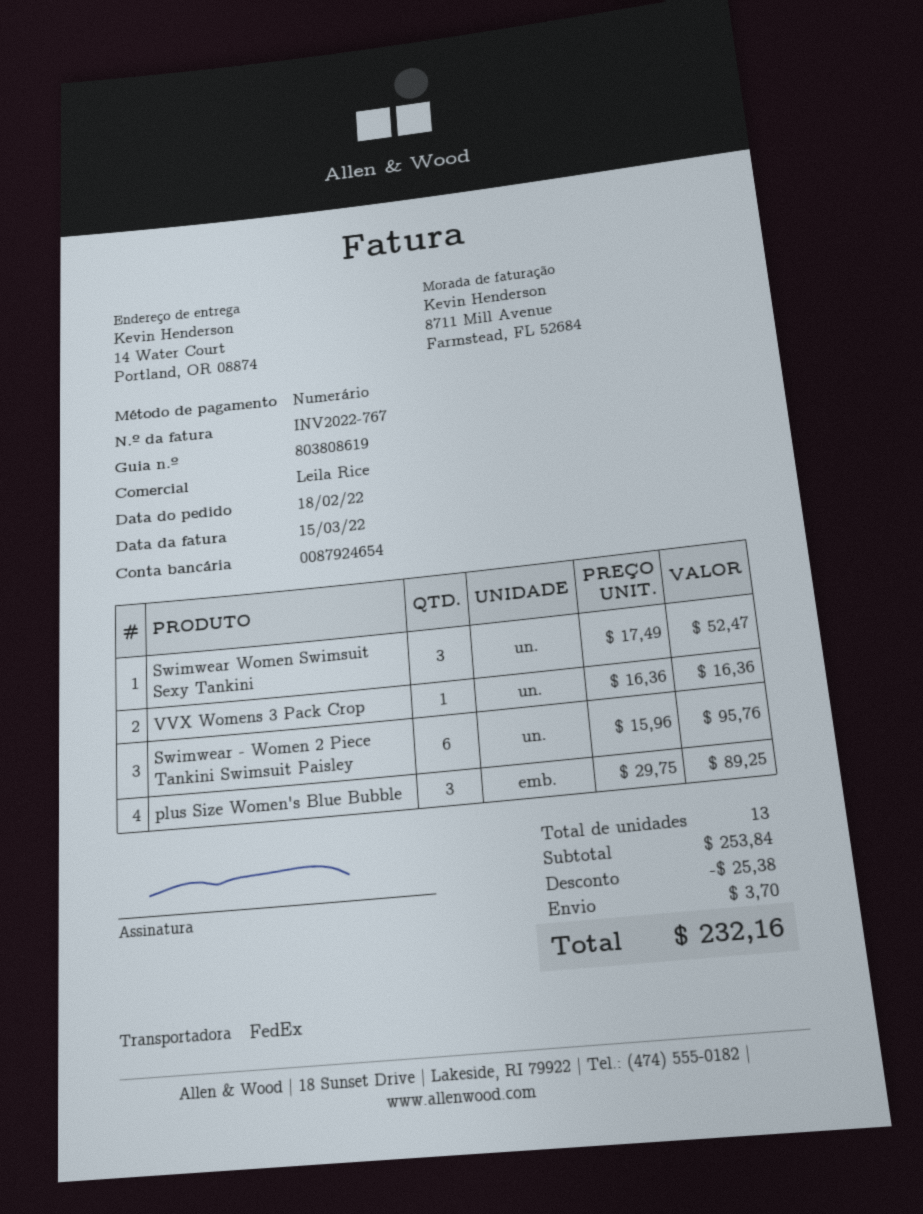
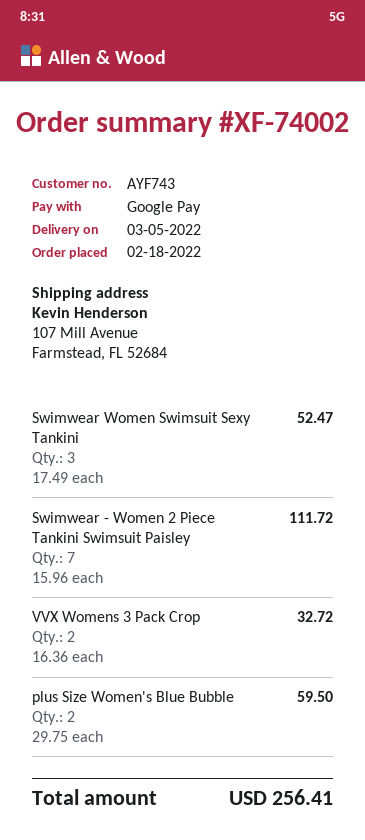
payment method: cash -> Google Pay
ship to: 14 Water Court, Portland, OR 08874 -> 107 Mill Avenue, Farmstead, FL 52684
VVX Womens 3 Pack Crop: 1 x 16.36 = 16.36 -> 2 x 16.36 = 32.72
Swimwear - Women 2 Piece Tankini Swimsuit Paisley: 6 x 15.96 = 95.76 -> 7 x 15.96 = 111.72
plus Size Women's Blue Bubble: 3 x 29.75 = 89.25 -> 2 x 29.75 = 59.50
discount: 25.38 -> none
shipping: 3.70 -> none
total: 232.16 -> 256.41

